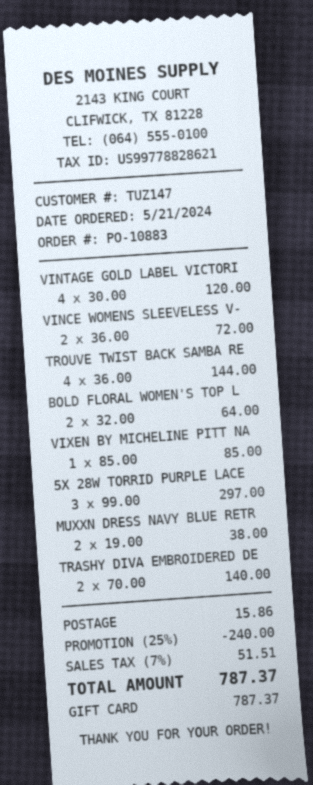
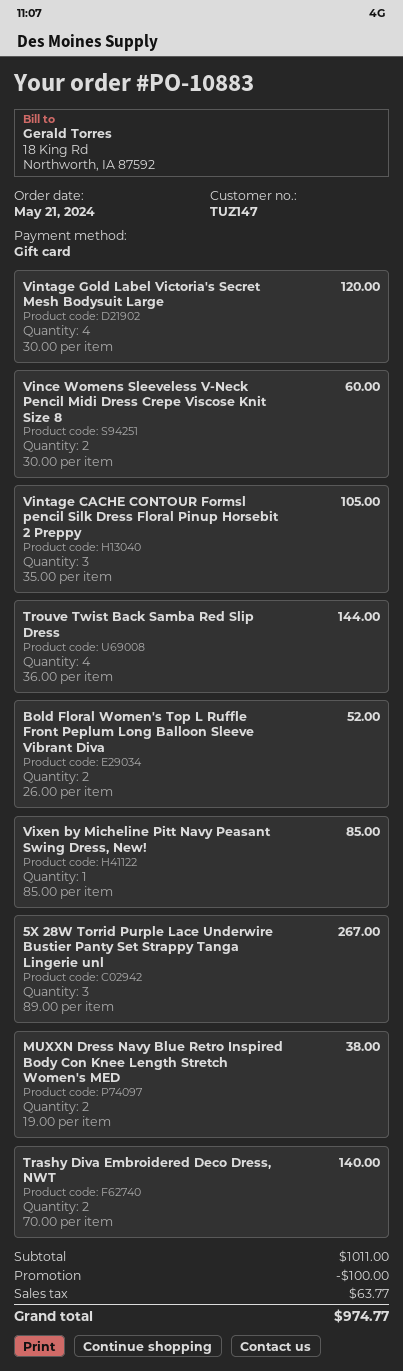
VINCE WOMENS SLEEVELESS V-: 2 x 36.00 = 72.00 -> 2 x 30.00 = 60.00
BOLD FLORAL WOMEN'S TOP L: 2 x 32.00 = 64.00 -> 2 x 26.00 = 52.00
5X 28W TORRID PURPLE LACE: 3 x 99.00 = 297.00 -> 3 x 89.00 = 267.00
Vintage CACHE CONTOUR Formsl pencil Silk Dress Floral Pinup Horsebit 2 Preppy: none -> 3 x 35.00 = 105.00
discount: 240.00 -> 100.00
shipping: 15.86 -> none
tax: 51.51 -> 63.77
total: 787.37 -> 974.77

